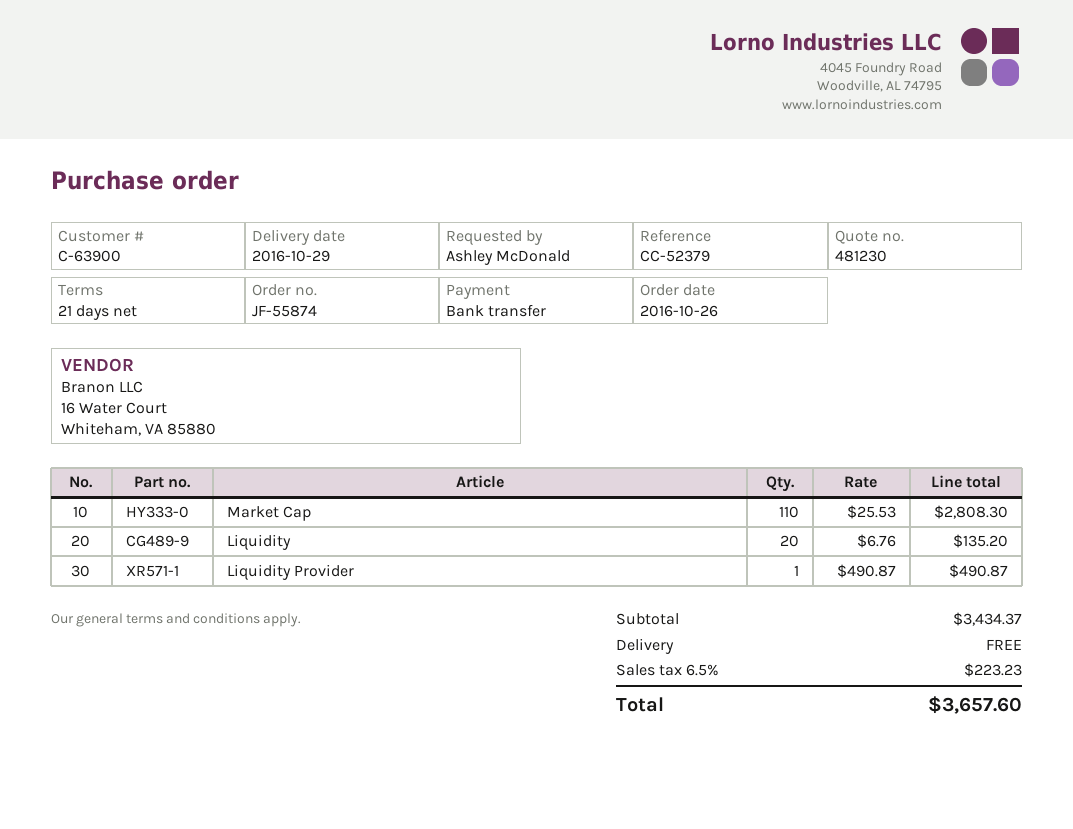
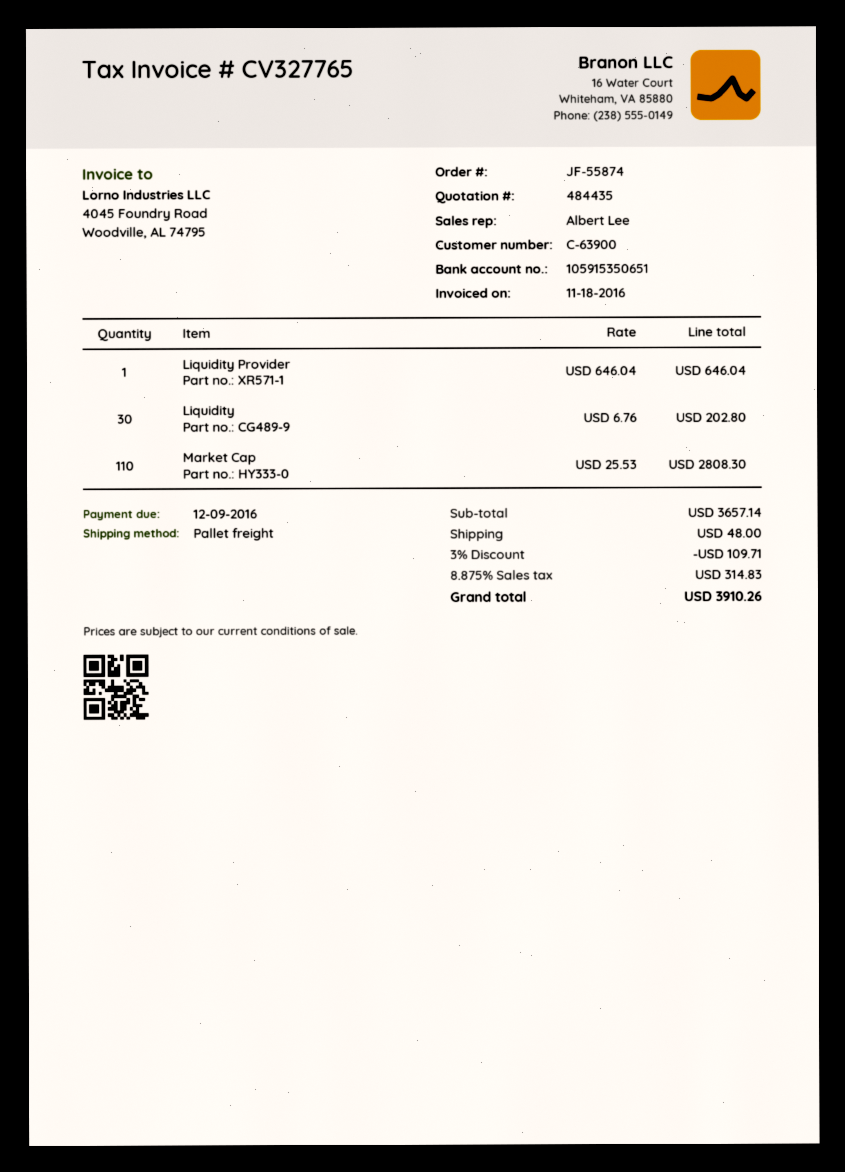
quote number: 481230 -> 484435
Liquidity: 20 x 6.76 = 135.20 -> 30 x 6.76 = 202.80
Liquidity Provider: 1 x 490.87 = 490.87 -> 1 x 646.04 = 646.04
subtotal: 3434.37 -> 3657.14
discount: none -> 3% = 109.71
shipping: 0.00 -> 48.00
tax: 6.5% = 223.23 -> 8.875% = 314.83
total: 3657.60 -> 3910.26

